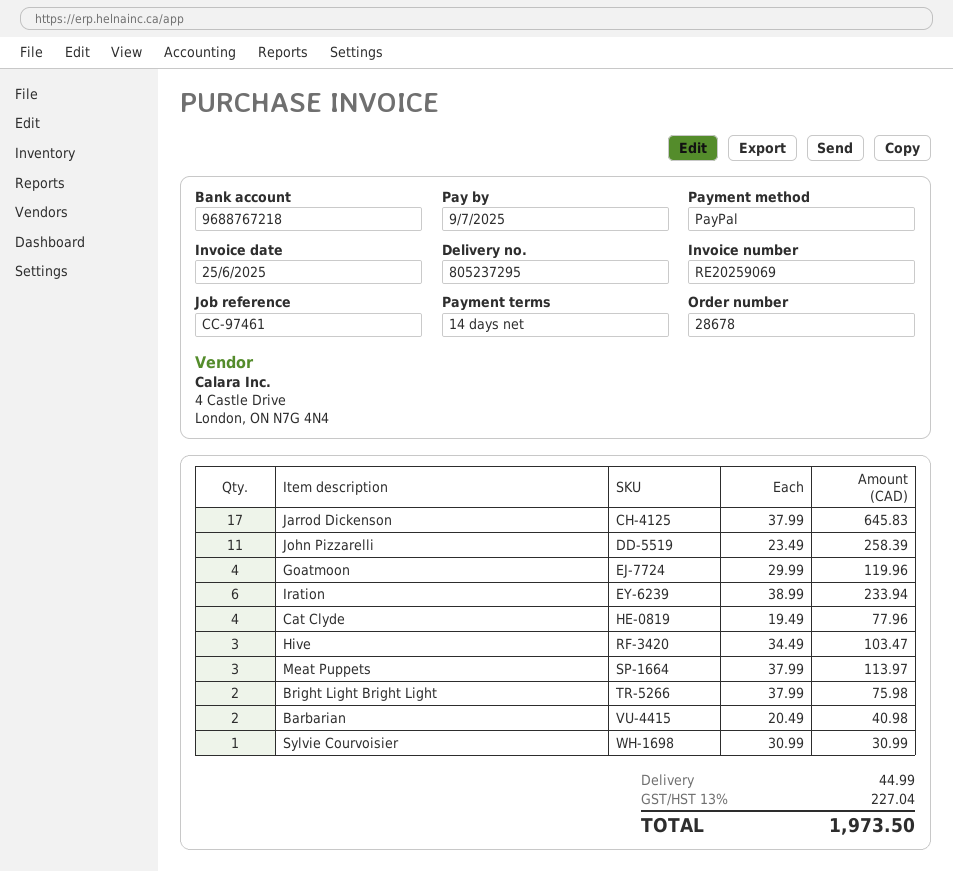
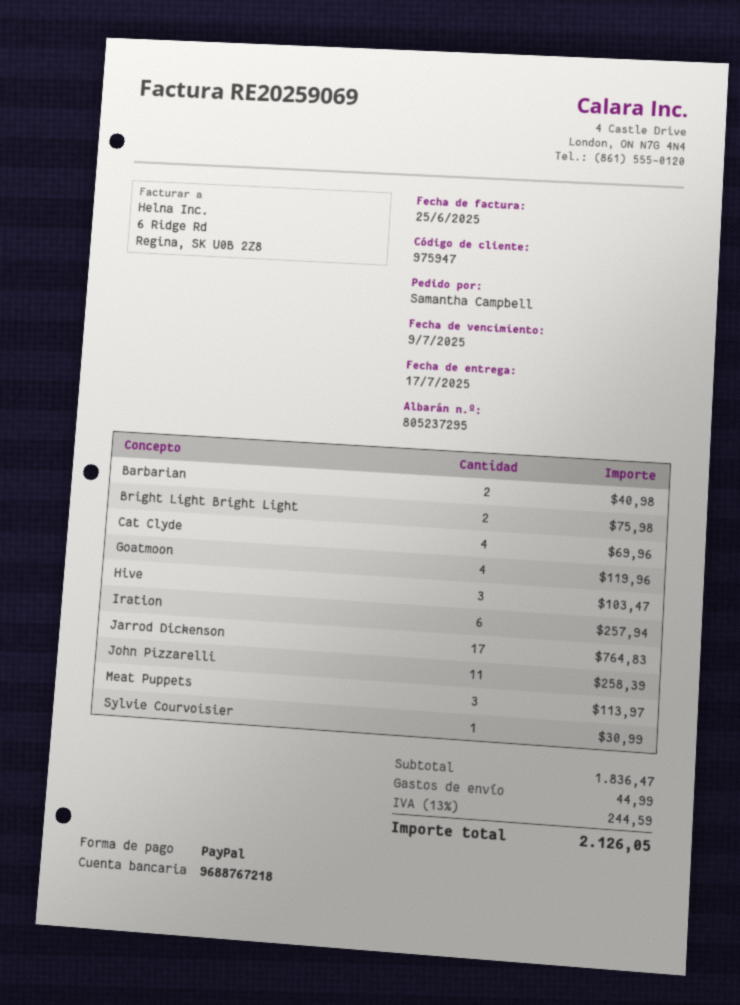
Jarrod Dickenson: 17 for 645.83 -> 17 for 764.83
Iration: 6 for 233.94 -> 6 for 257.94
Cat Clyde: 4 for 77.96 -> 4 for 69.96
tax: 13% = 227.04 -> 13% = 244.59
total: 1973.50 -> 2126.05

